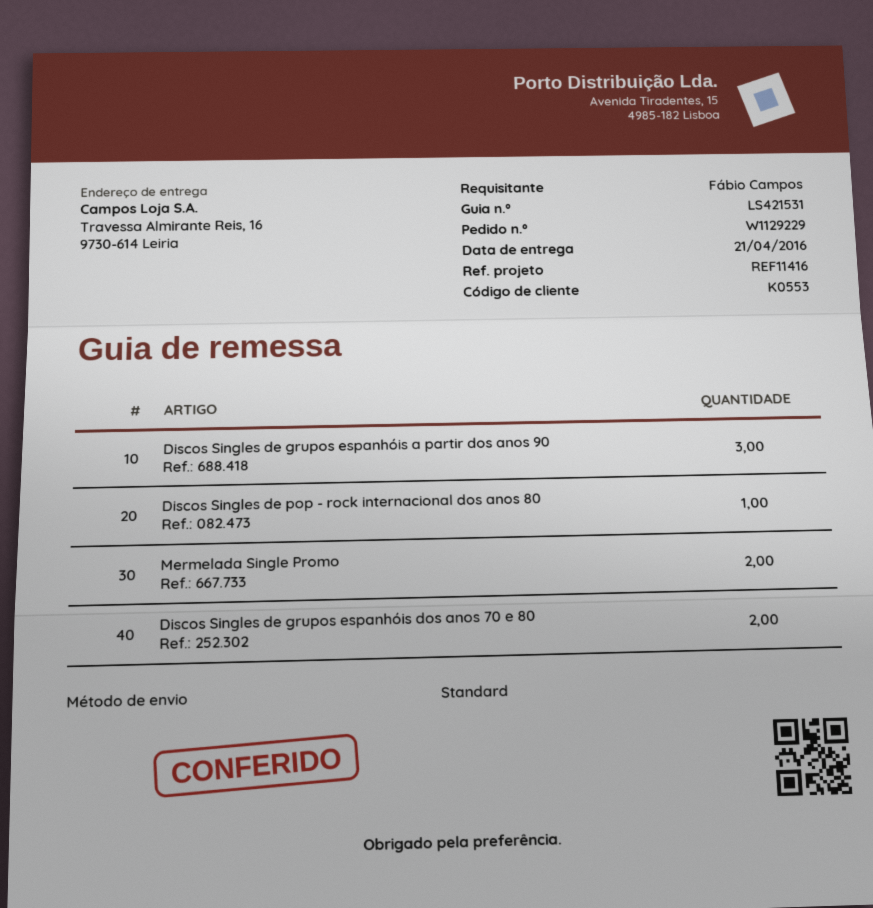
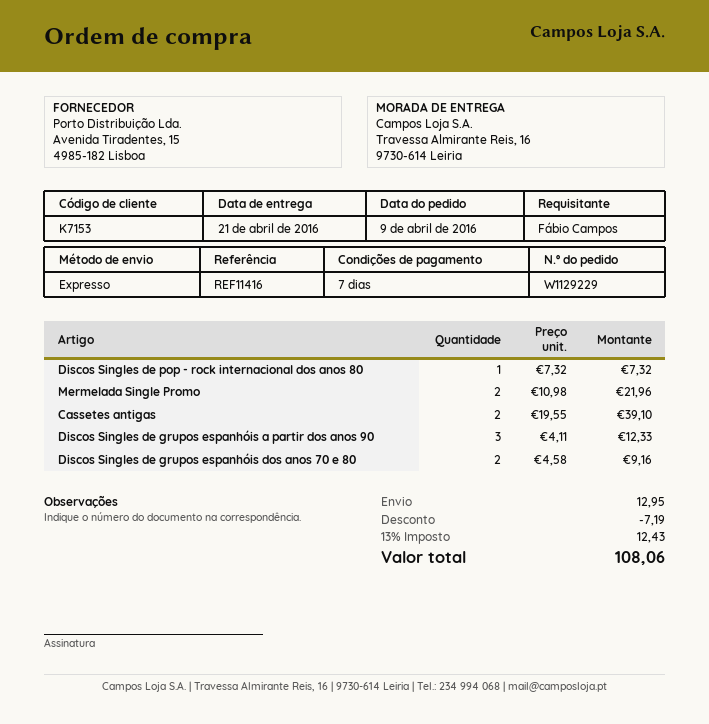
customer number: K0553 -> K7153
shipping method: standard -> express
Cassetes antigas: none -> 2

